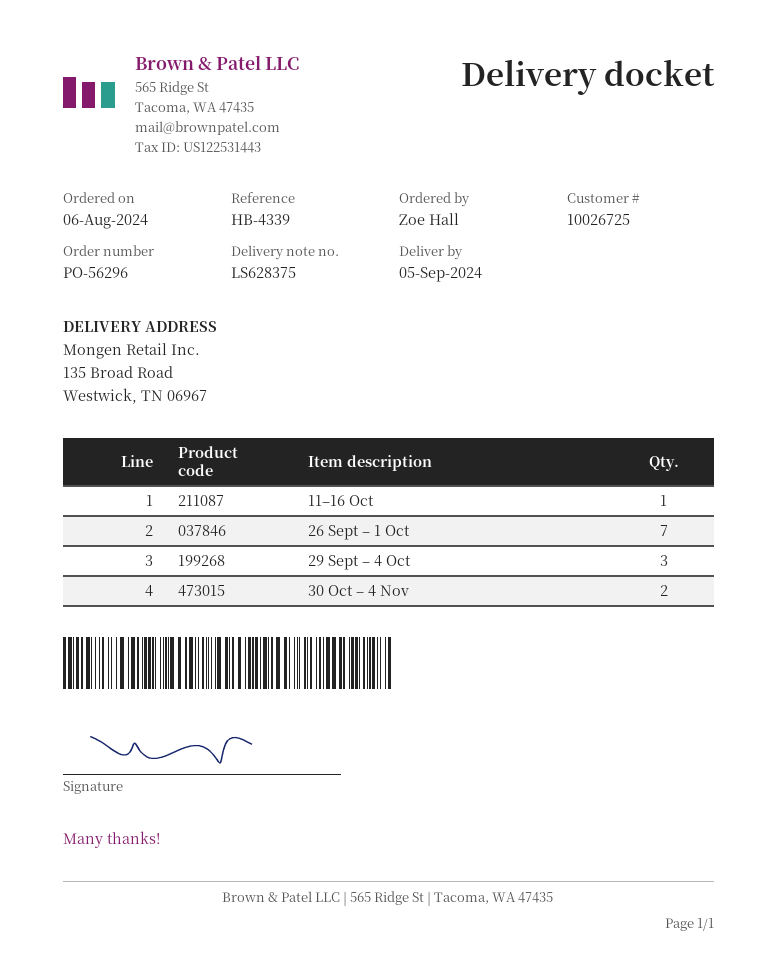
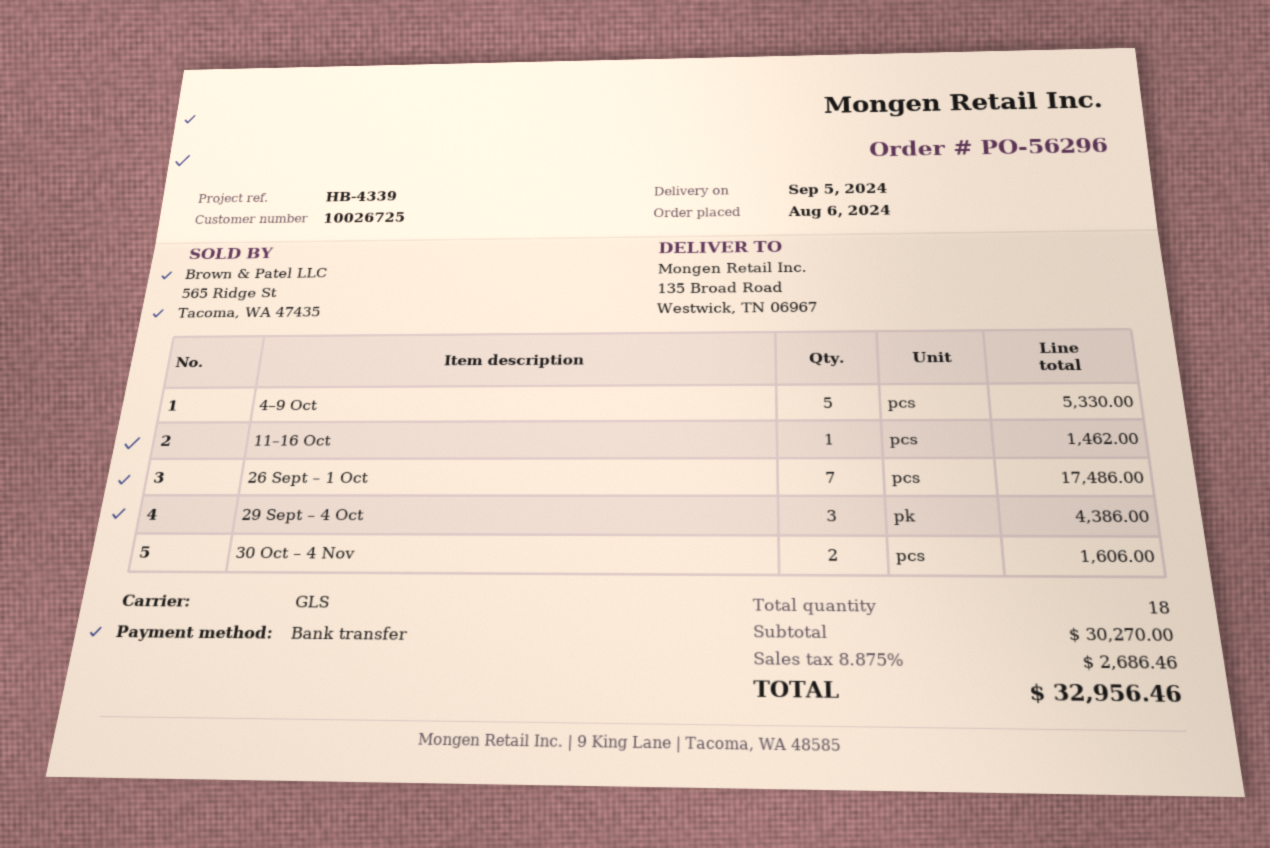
4–9 Oct: none -> 5

